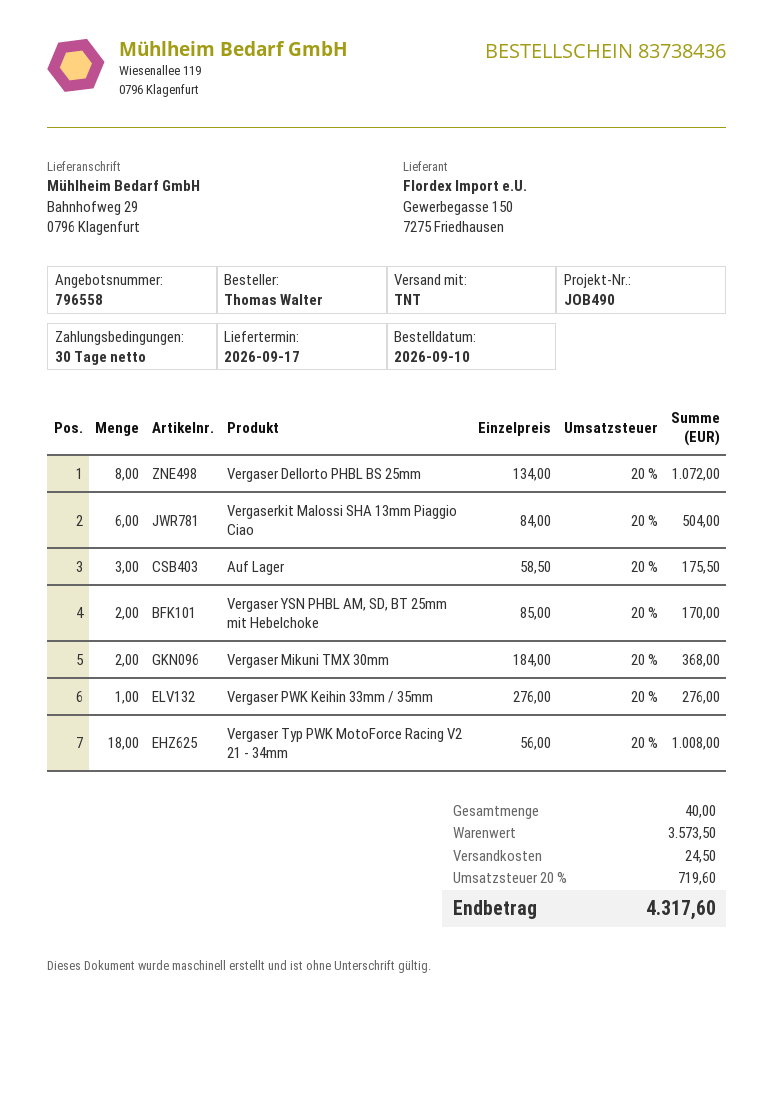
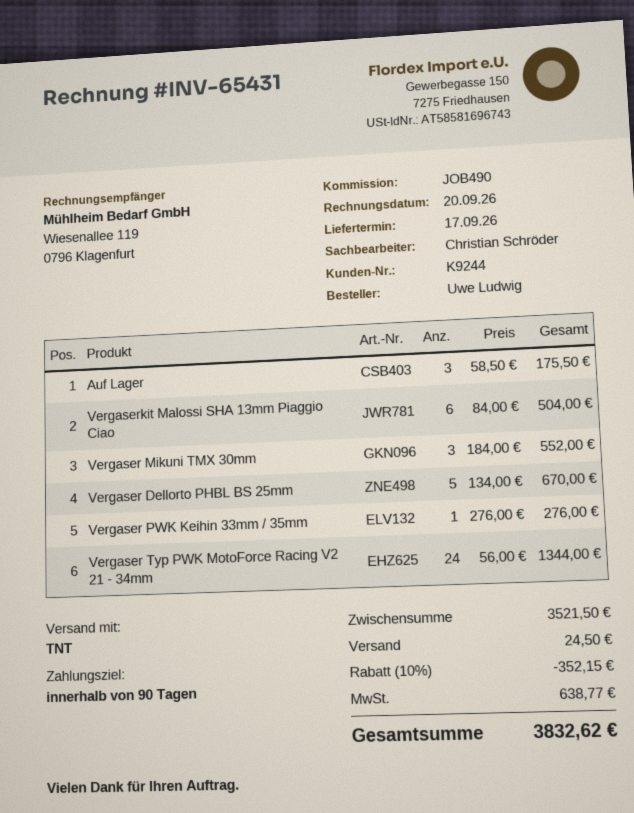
payment terms: 30 days -> 90 days
ordered by: Thomas Walter -> Uwe Ludwig
Vergaser Dellorto PHBL BS 25mm: 8 x 134.00 = 1072.00 -> 5 x 134.00 = 670.00
Vergaser YSN PHBL AM, SD, BT 25mm mit Hebelchoke: 2 x 85.00 = 170.00 -> none
Vergaser Mikuni TMX 30mm: 2 x 184.00 = 368.00 -> 3 x 184.00 = 552.00
Vergaser Typ PWK MotoForce Racing V2 21 - 34mm: 18 x 56.00 = 1008.00 -> 24 x 56.00 = 1344.00
subtotal: 3573.50 -> 3521.50
discount: none -> 10% = 352.15
tax: 719.60 -> 638.77
total: 4317.60 -> 3832.62

